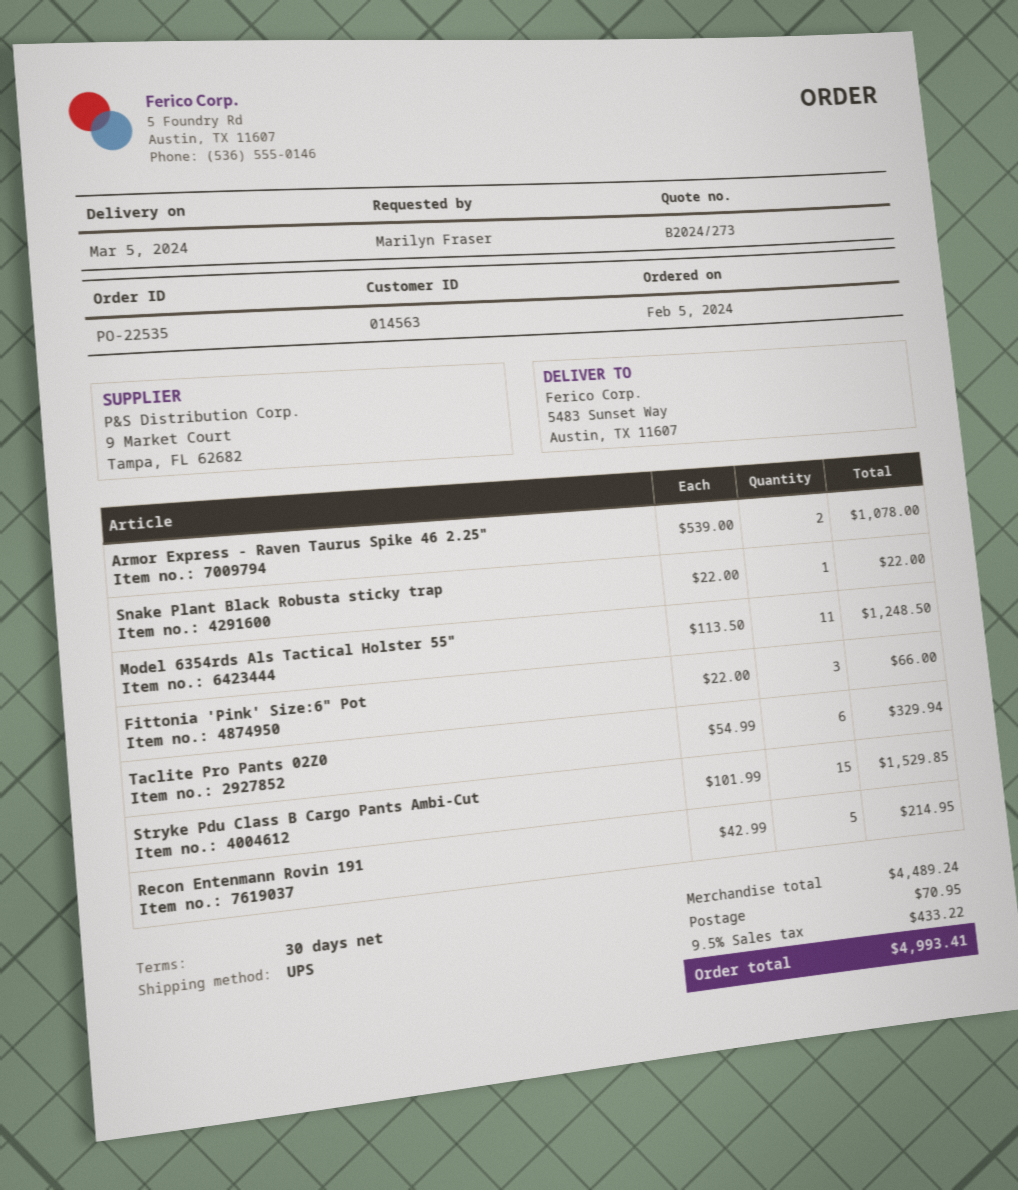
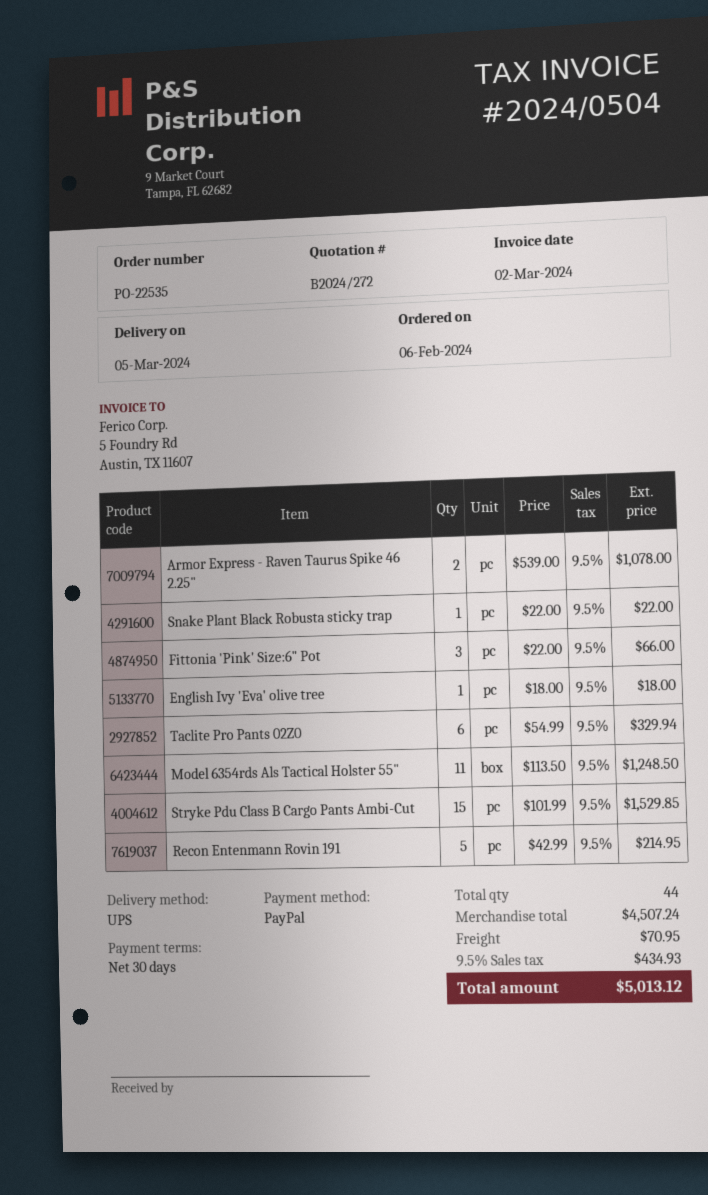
quote number: B2024/273 -> B2024/272
order date: 2024-02-05 -> 2024-02-06
English Ivy 'Eva' olive tree: none -> 1 x 18.00 = 18.00
subtotal: 4489.24 -> 4507.24
tax: 9.5% = 433.22 -> 9.5% = 434.93
total: 4993.41 -> 5013.12

